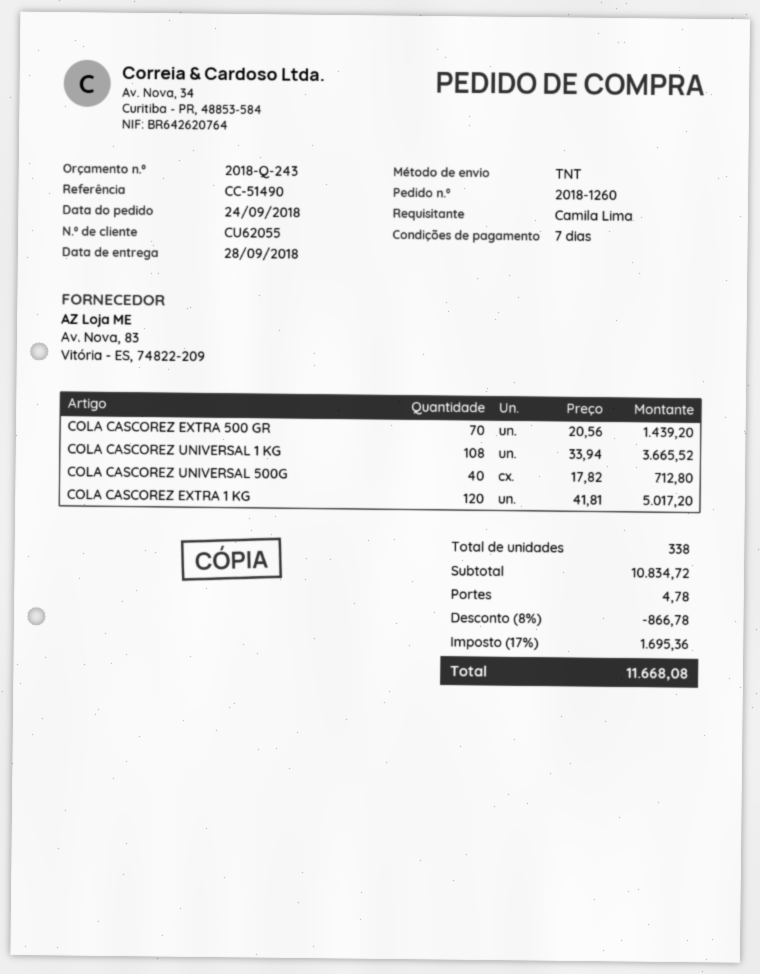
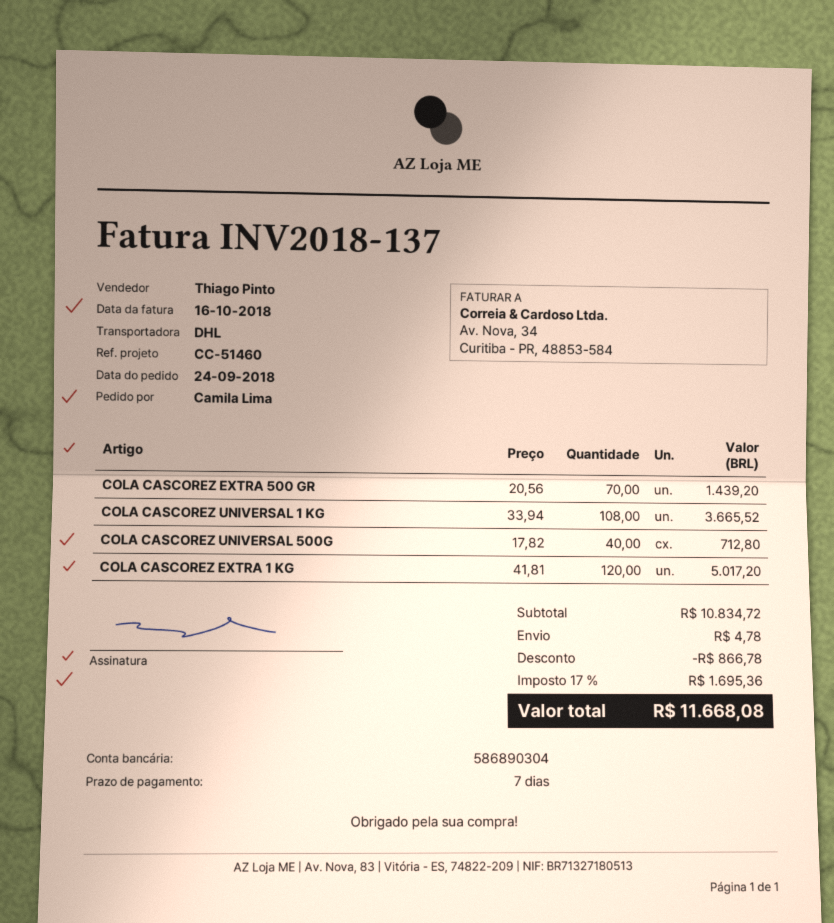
reference: CC-51490 -> CC-51460
shipping method: TNT -> DHL

